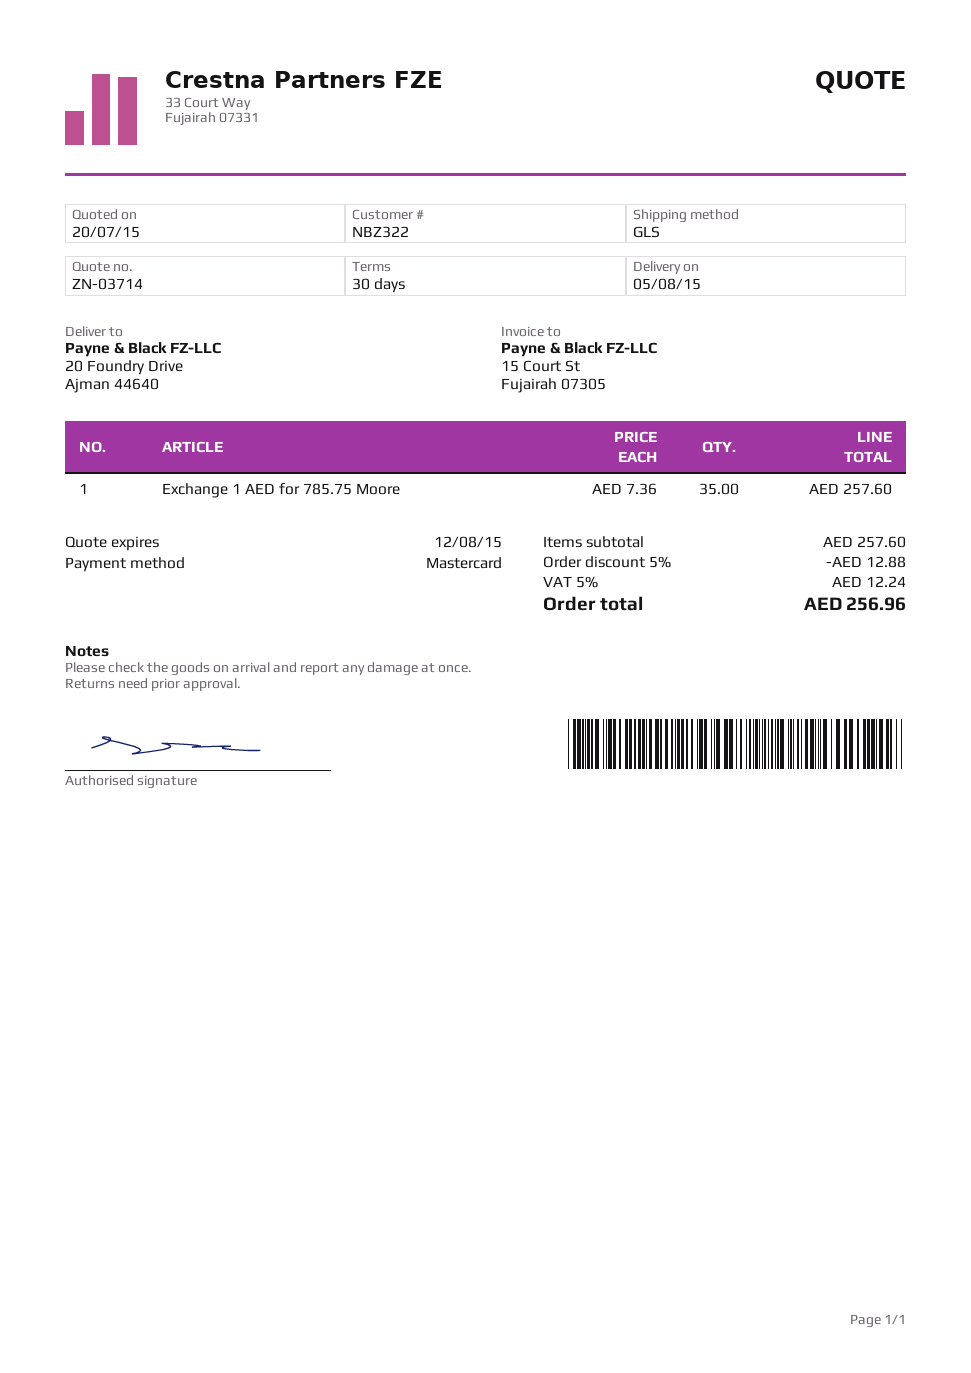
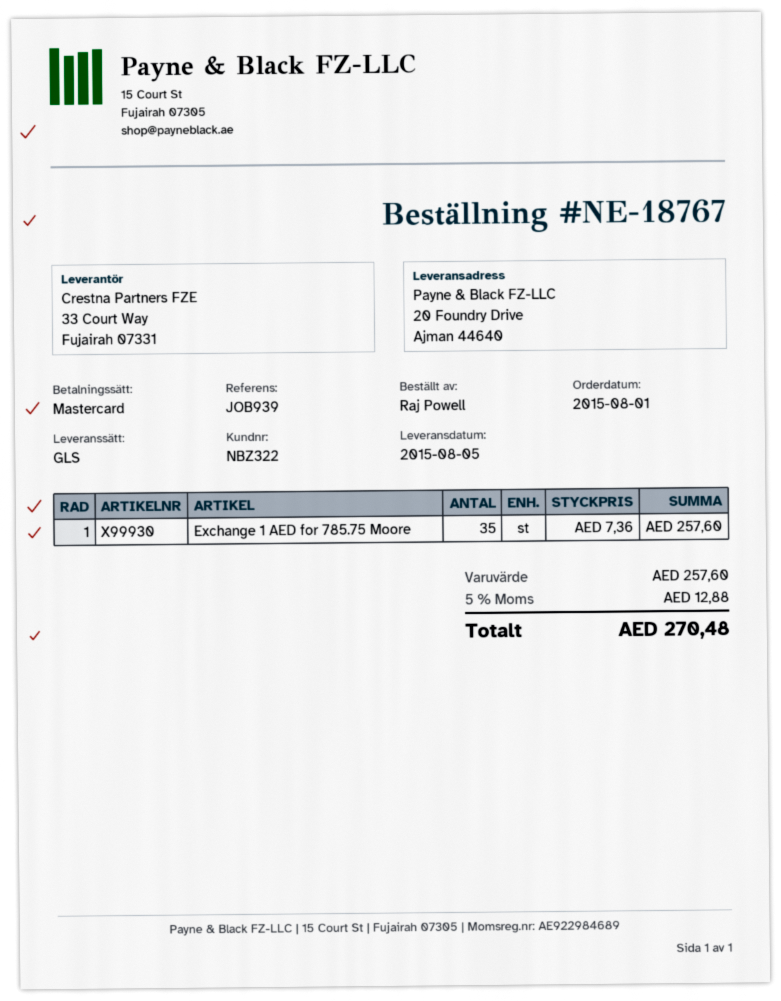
discount: 5% = 12.88 -> none
tax: 5% = 12.24 -> 5% = 12.88
total: 256.96 -> 270.48

